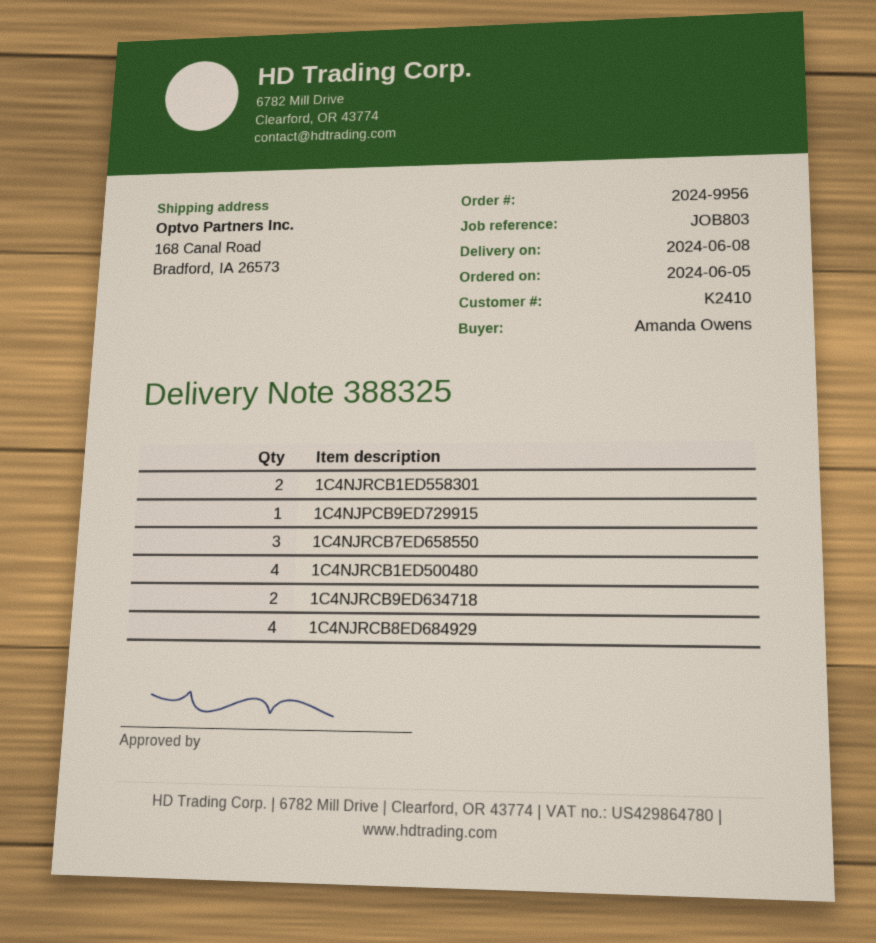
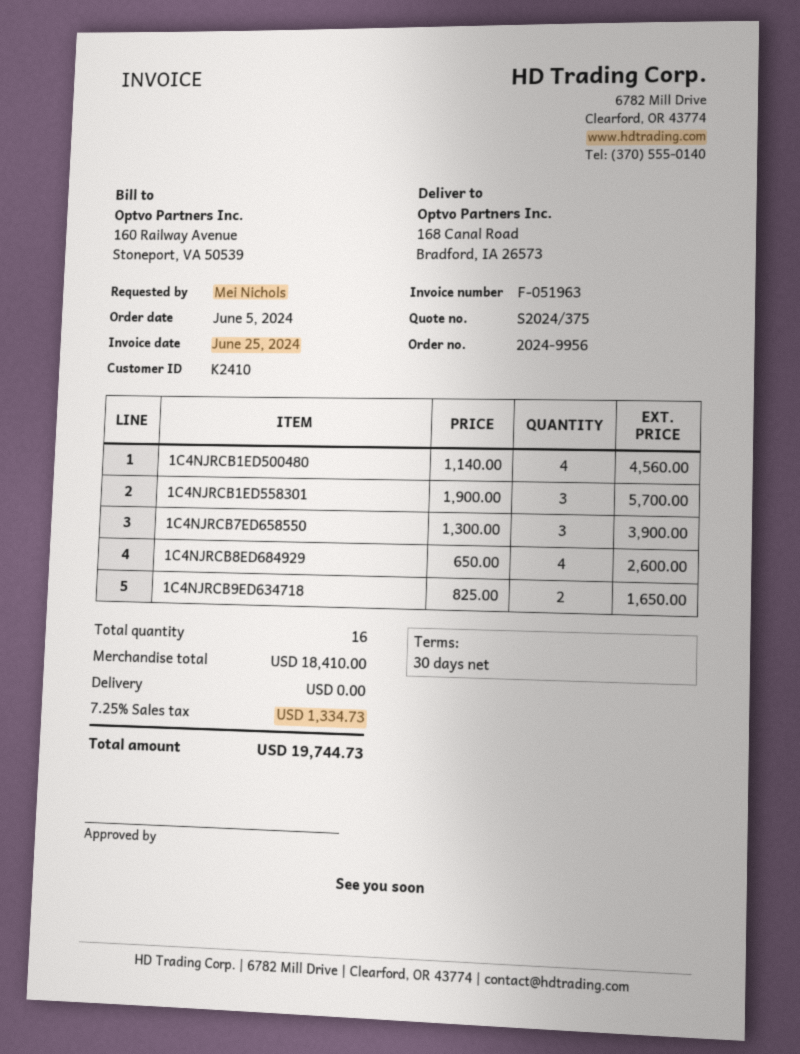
ordered by: Amanda Owens -> Mei Nichols
1C4NJRCB1ED558301: 2 -> 3
1C4NJPCB9ED729915: 1 -> none

